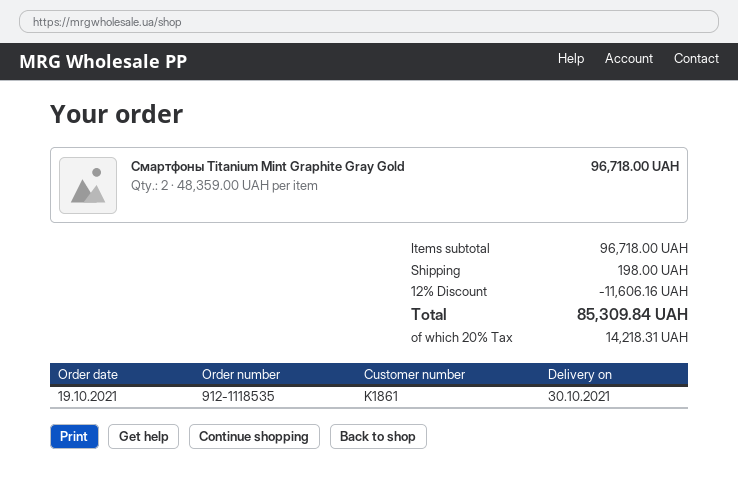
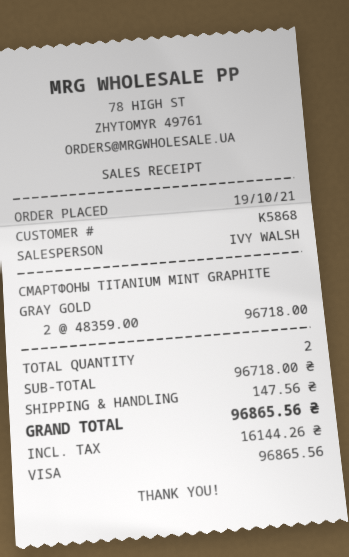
customer number: K1861 -> K5868
discount: 12% = 11606.16 -> none
shipping: 198.00 -> 147.56
tax: 14218.31 -> 16144.26
total: 85309.84 -> 96865.56

